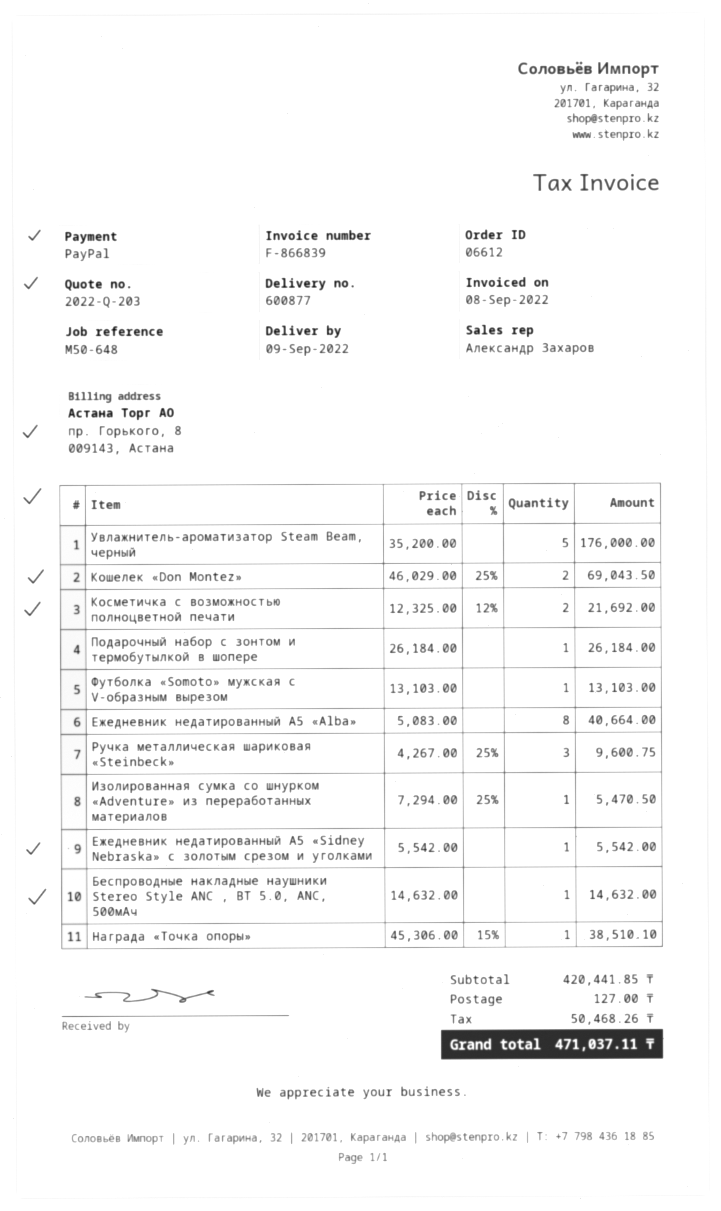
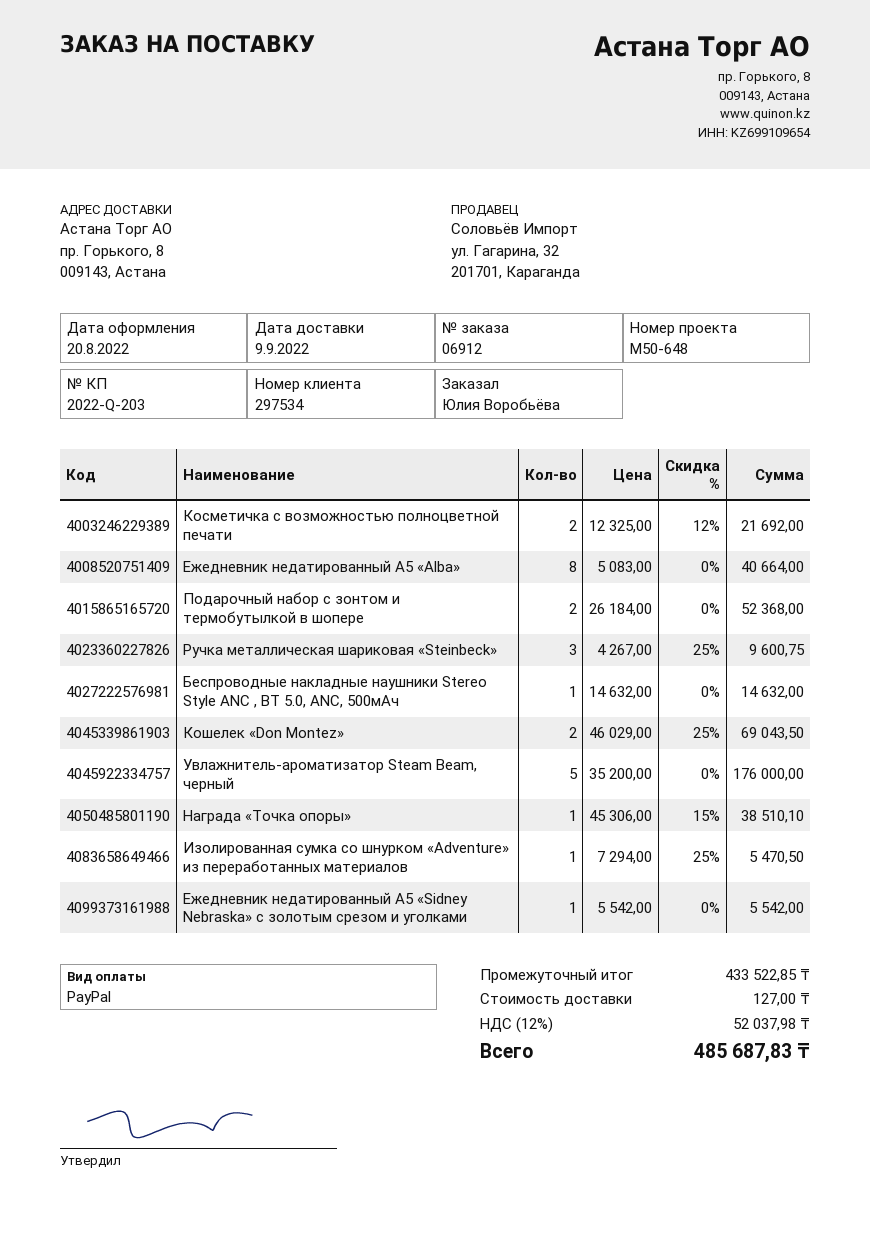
order number: 06612 -> 06912
Подарочный набор с зонтом и термобутылкой в шопере: 1 x 26184.00 = 26184.00 -> 2 x 26184.00 = 52368.00
Футболка «Somoto» мужская с V-образным вырезом: 1 x 13103.00 = 13103.00 -> none
subtotal: 420441.85 -> 433522.85
tax: 50468.26 -> 52037.98
total: 471037.11 -> 485687.83

